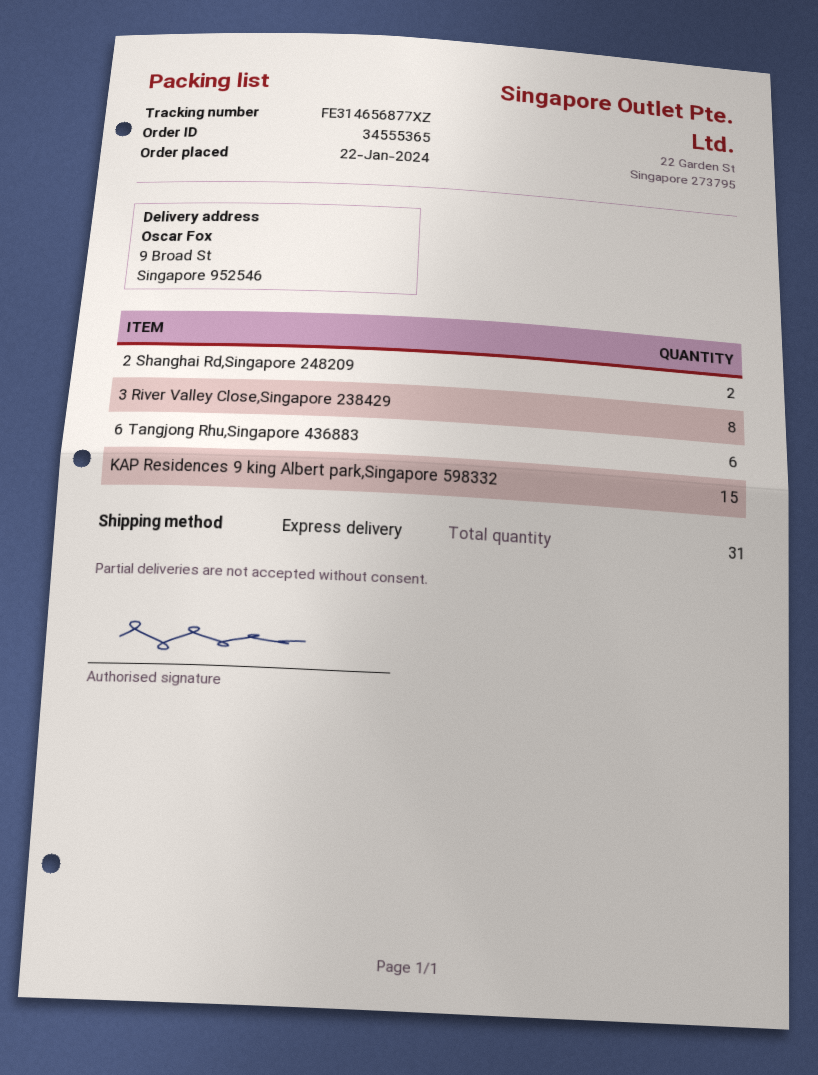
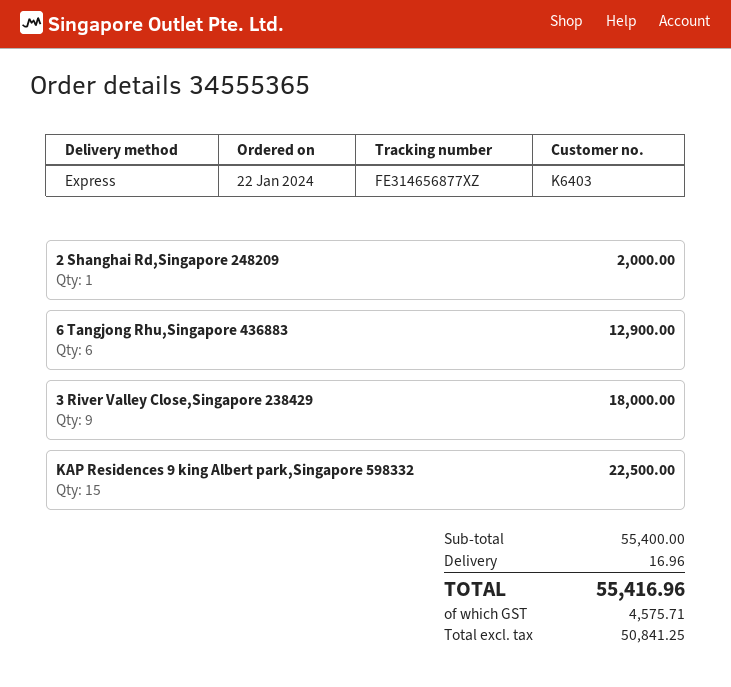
2 Shanghai Rd,Singapore 248209: 2 -> 1
3 River Valley Close,Singapore 238429: 8 -> 9

